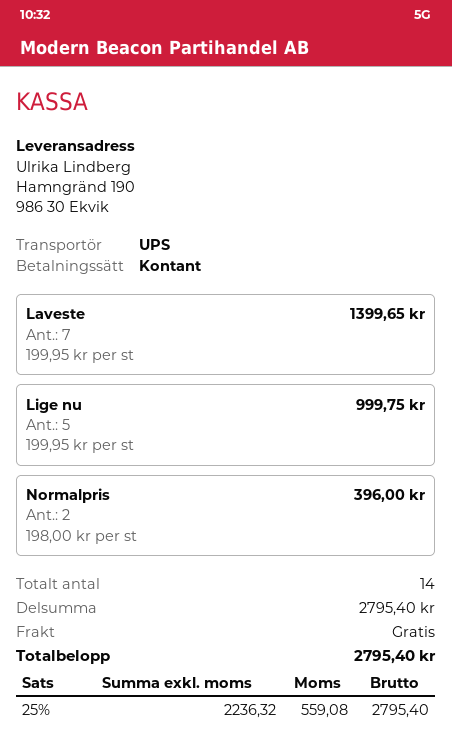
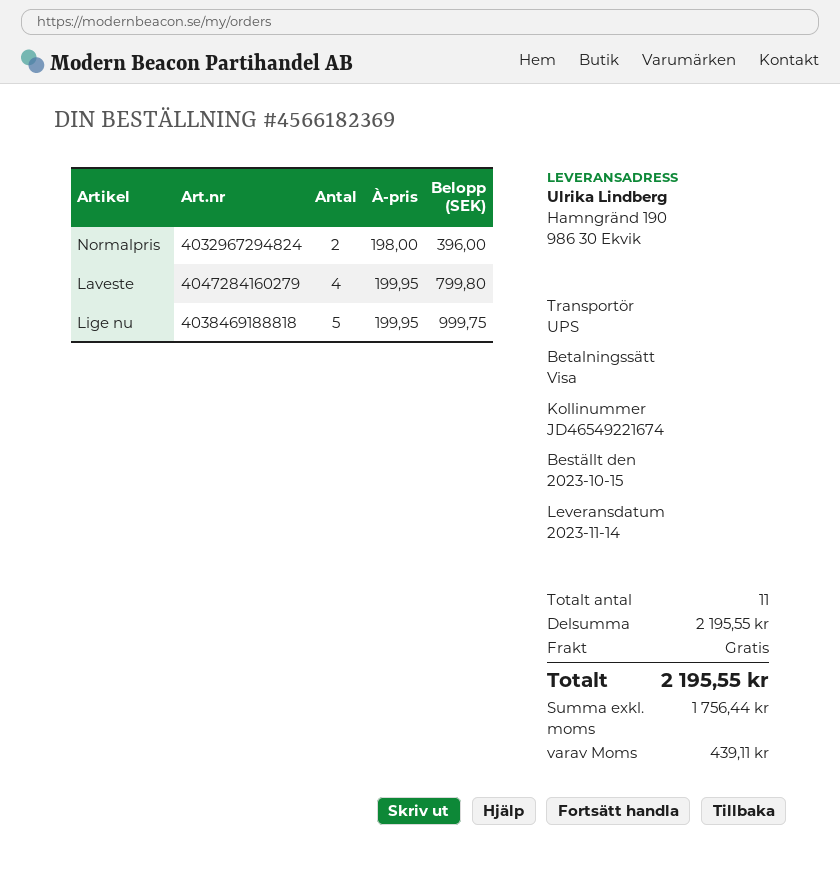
payment method: cash -> Visa
Laveste: 7 x 199.95 = 1399.65 -> 4 x 199.95 = 799.80
total quantity: 14 -> 11
subtotal: 2795.40 -> 2195.55
net: 2236.32 -> 1756.44
tax: 559.08 -> 439.11
total: 2795.40 -> 2195.55

